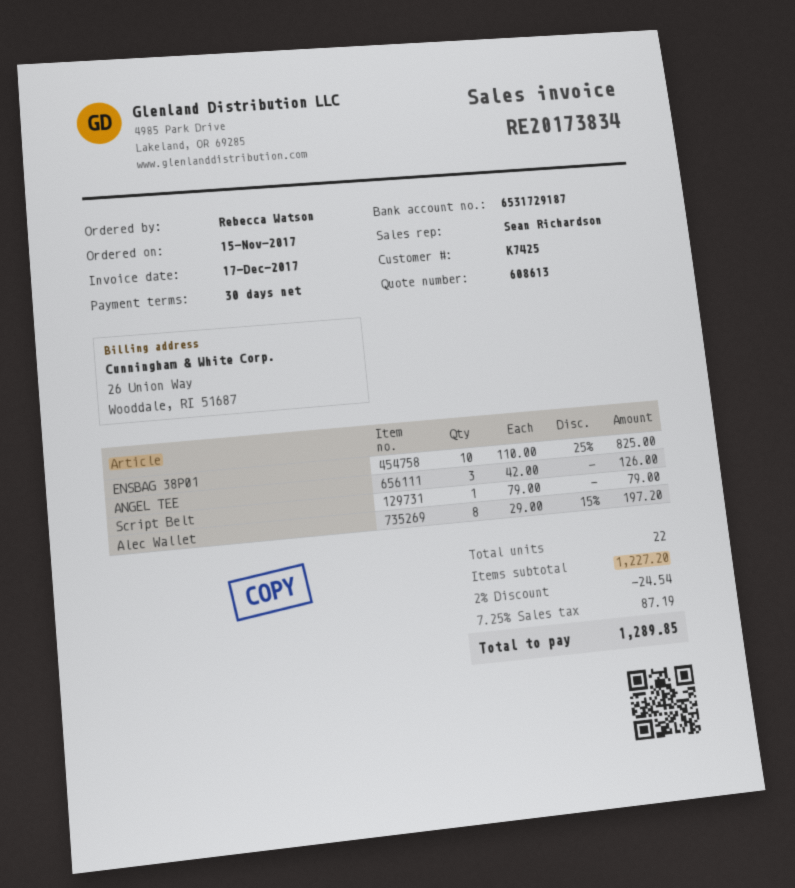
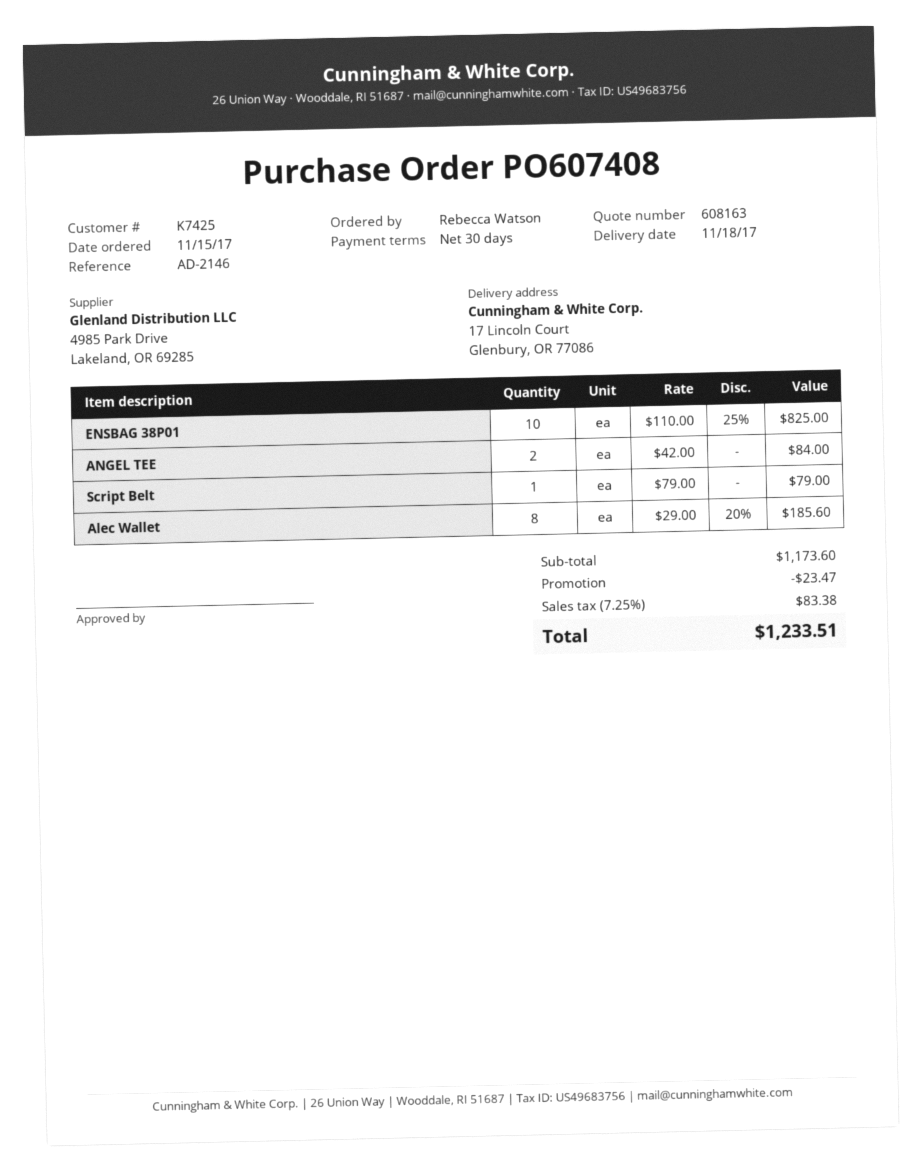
quote number: 608613 -> 608163
ANGEL TEE: 3 x 42.00 = 126.00 -> 2 x 42.00 = 84.00
Alec Wallet: 8 x 29.00 - 15% = 197.20 -> 8 x 29.00 - 20% = 185.60
subtotal: 1227.20 -> 1173.60
discount: 24.54 -> 23.47
tax: 7.25% = 87.19 -> 7.25% = 83.38
total: 1289.85 -> 1233.51

